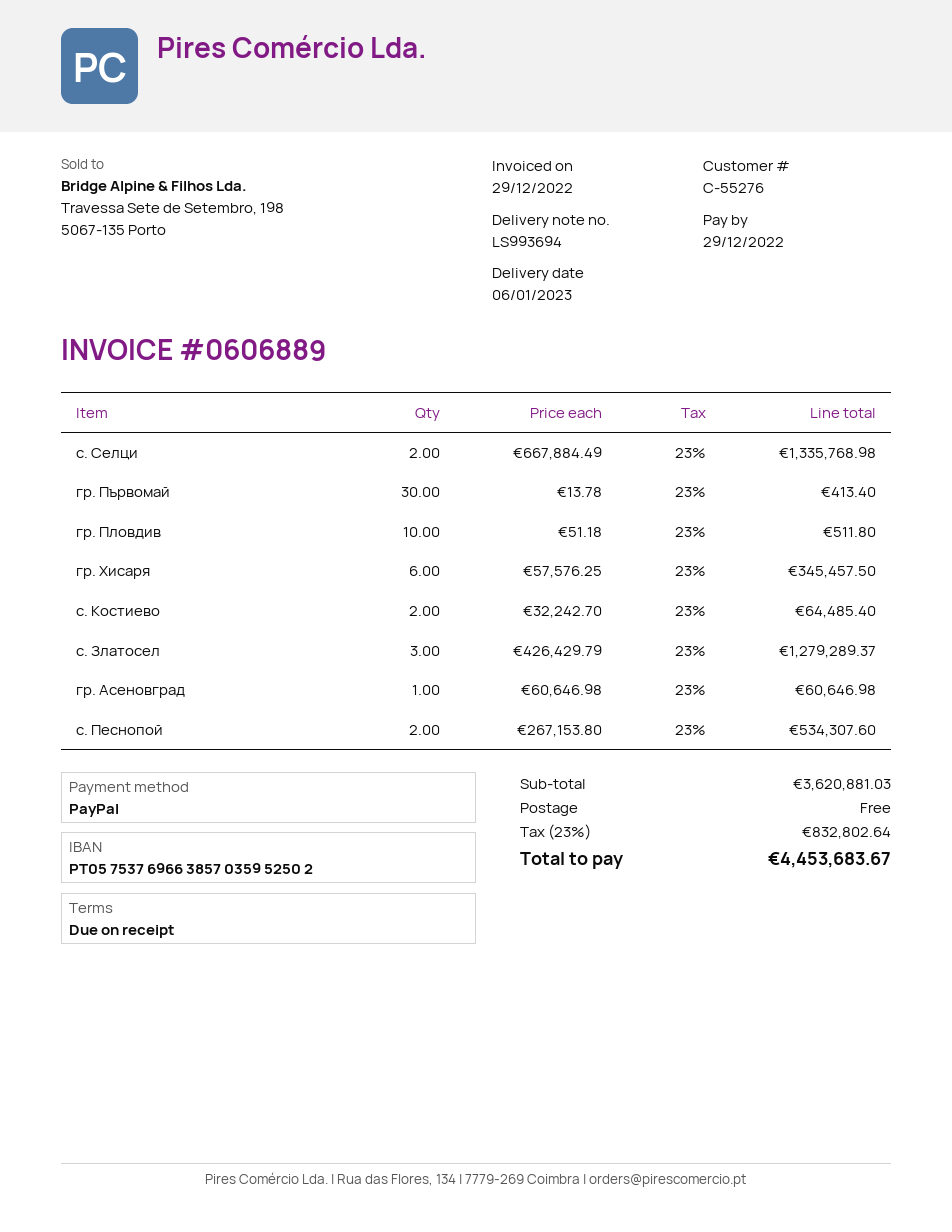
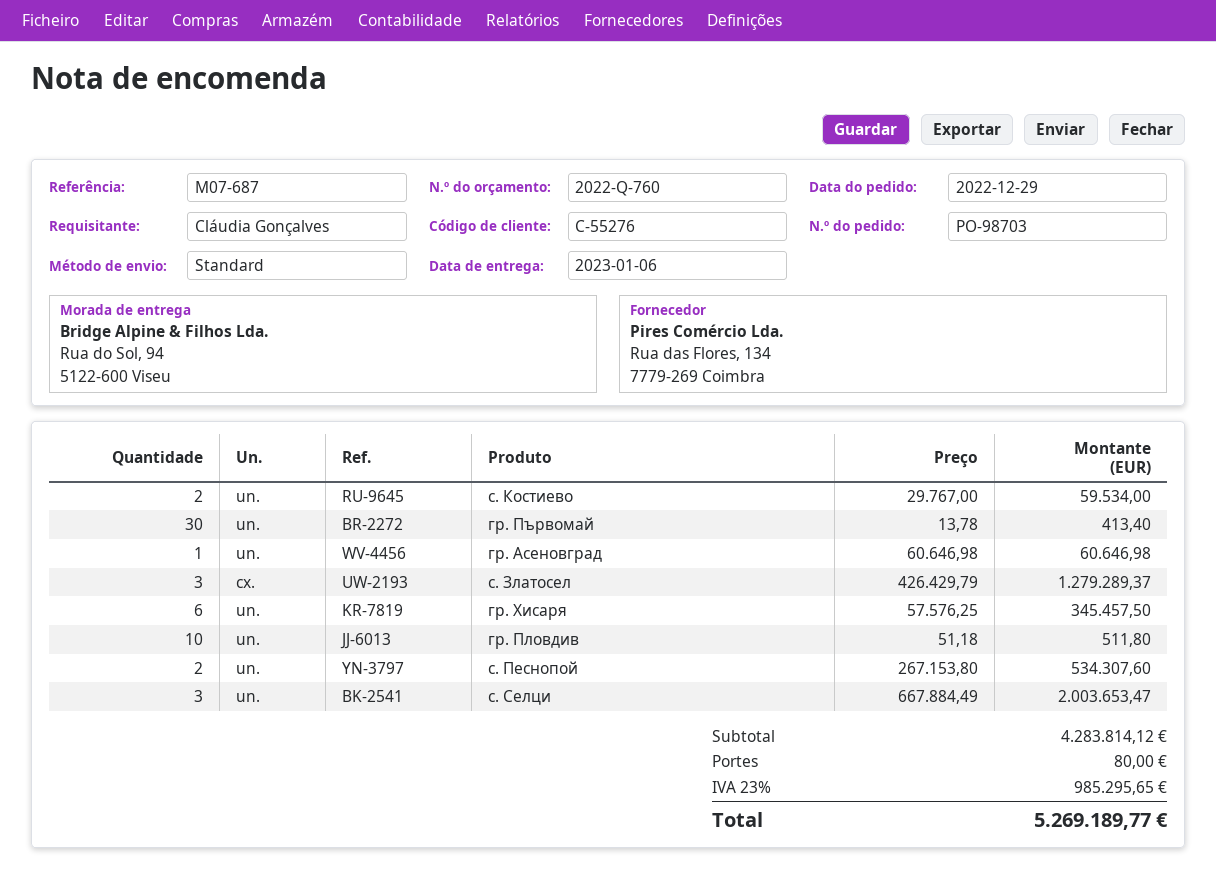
с. Селци: 2 x 667884.49 = 1335768.98 -> 3 x 667884.49 = 2003653.47
с. Костиево: 2 x 32242.70 = 64485.40 -> 2 x 29767.00 = 59534.00
subtotal: 3620881.03 -> 4283814.12
shipping: 0.00 -> 80.00
tax: 23% = 832802.64 -> 23% = 985295.65
total: 4453683.67 -> 5269189.77

